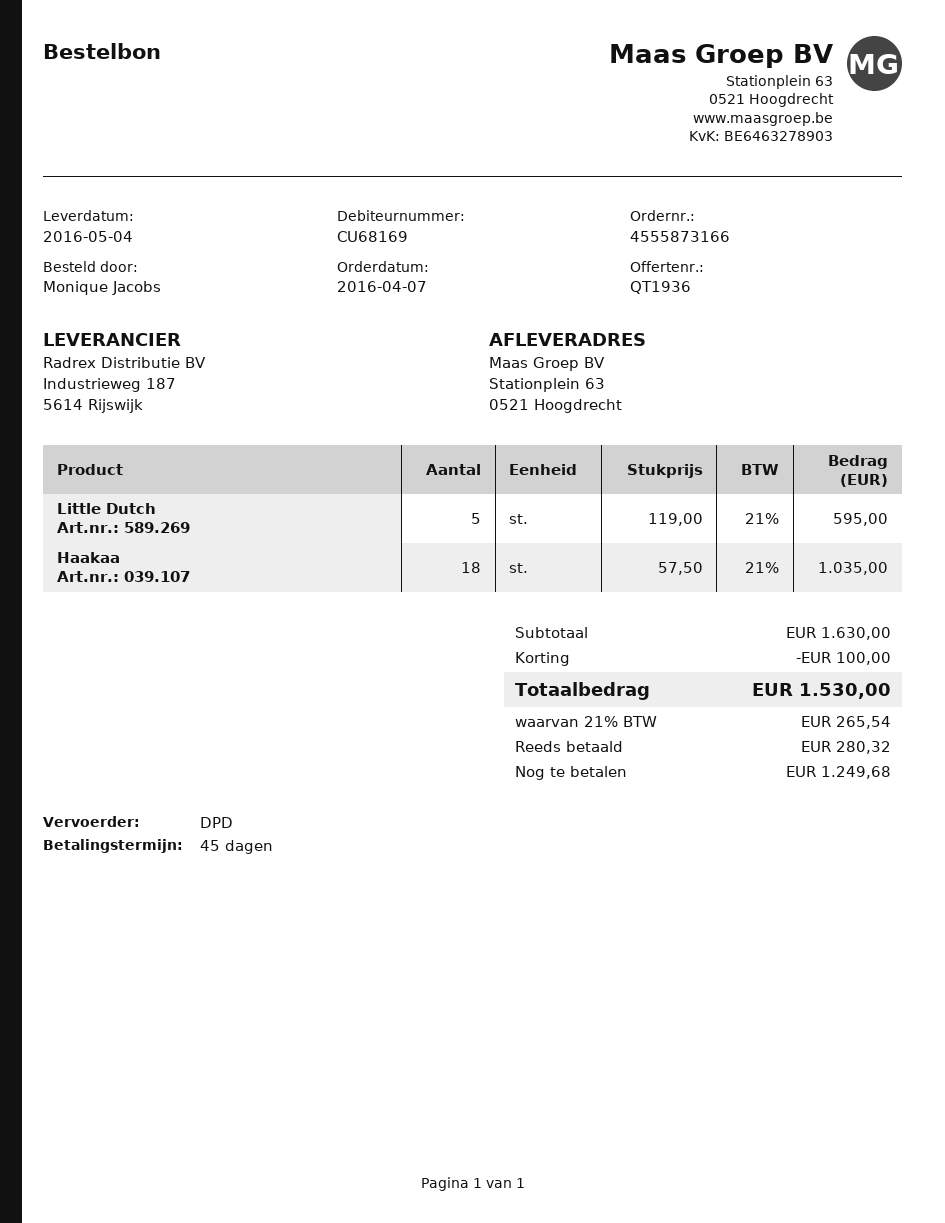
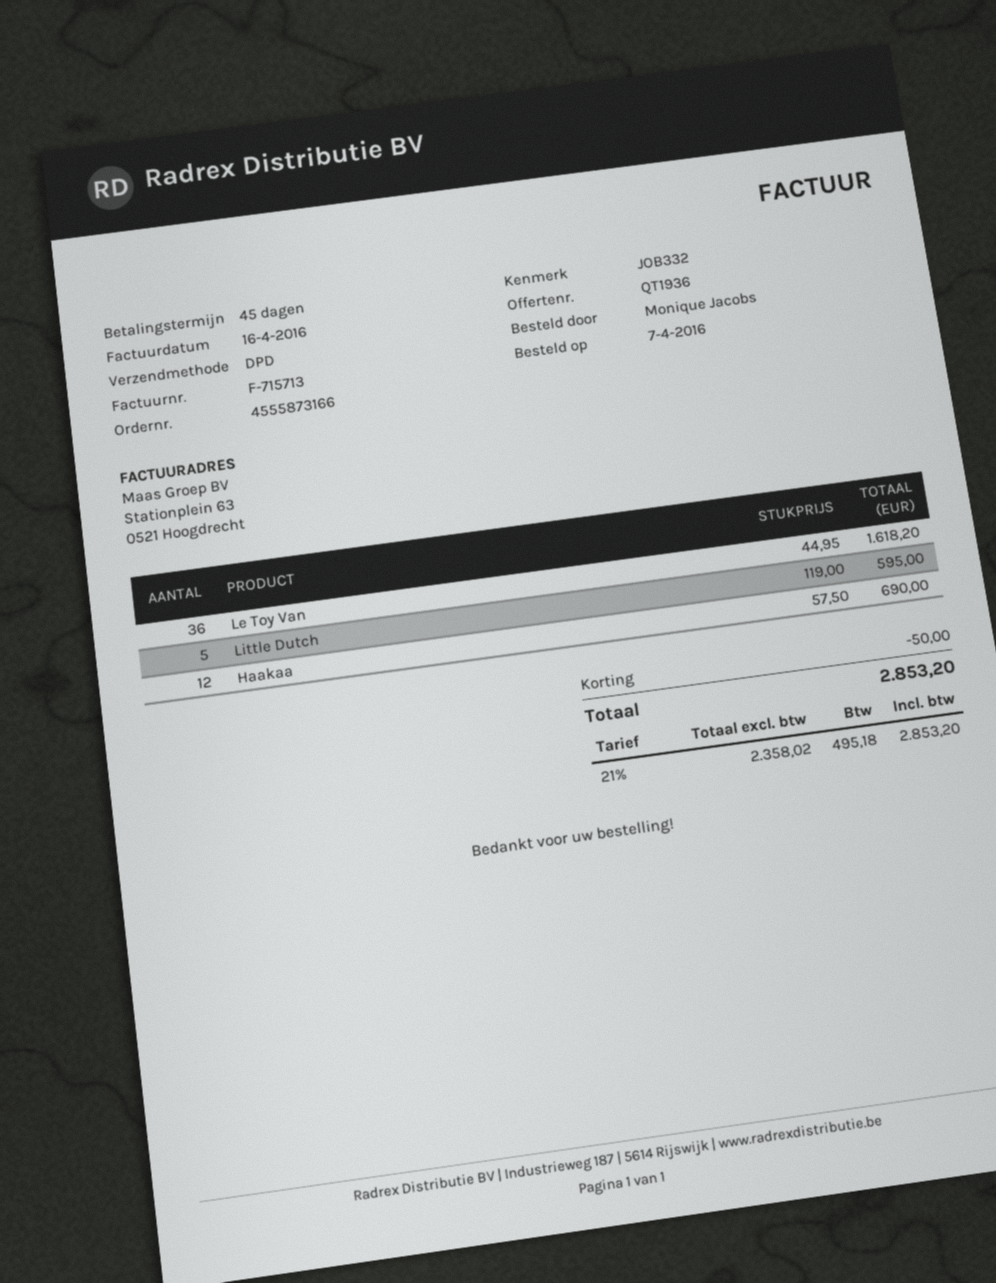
Haakaa: 18 x 57.50 = 1035.00 -> 12 x 57.50 = 690.00
Le Toy Van: none -> 36 x 44.95 = 1618.20
discount: 100.00 -> 50.00
tax: 21% = 265.54 -> 21% = 495.18
total: 1530.00 -> 2853.20

